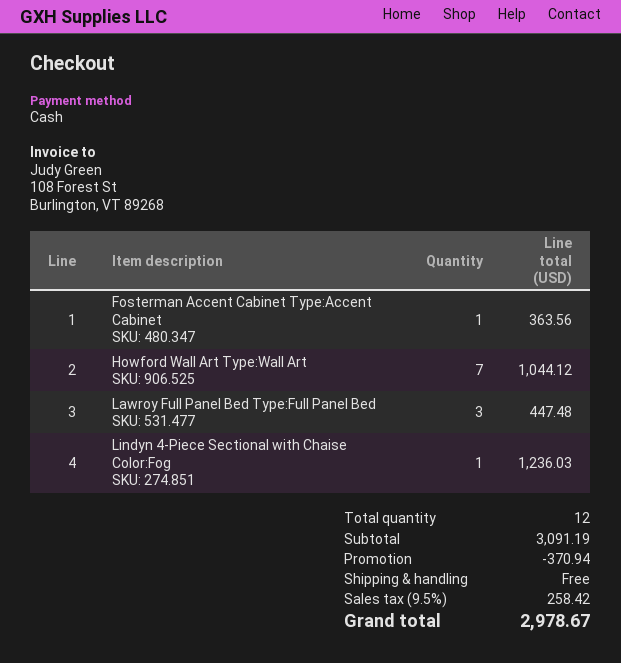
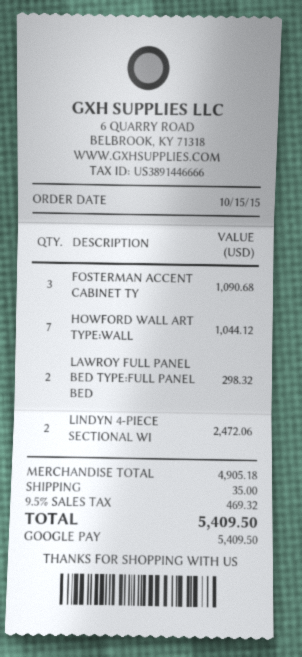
payment method: cash -> Google Pay
Fosterman Accent Cabinet Type:Accent Cabinet: 1 for 363.56 -> 3 for 1090.68
Lawroy Full Panel Bed Type:Full Panel Bed: 3 for 447.48 -> 2 for 298.32
Lindyn 4-Piece Sectional with Chaise Color:Fog: 1 for 1236.03 -> 2 for 2472.06
subtotal: 3091.19 -> 4905.18
discount: 370.94 -> none
shipping: 0.00 -> 35.00
tax: 9.5% = 258.42 -> 9.5% = 469.32
total: 2978.67 -> 5409.50

